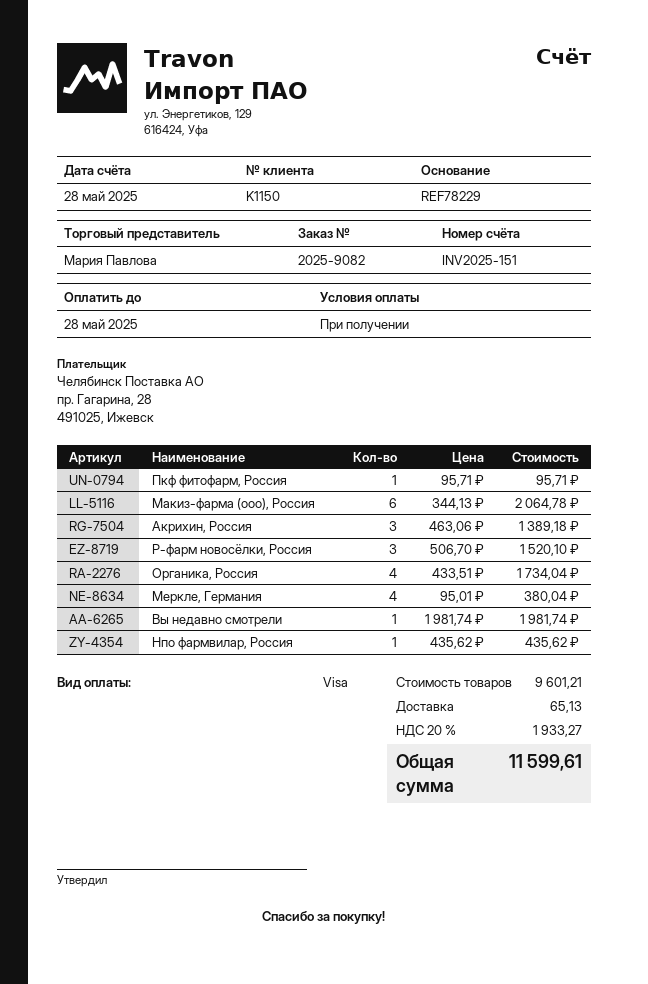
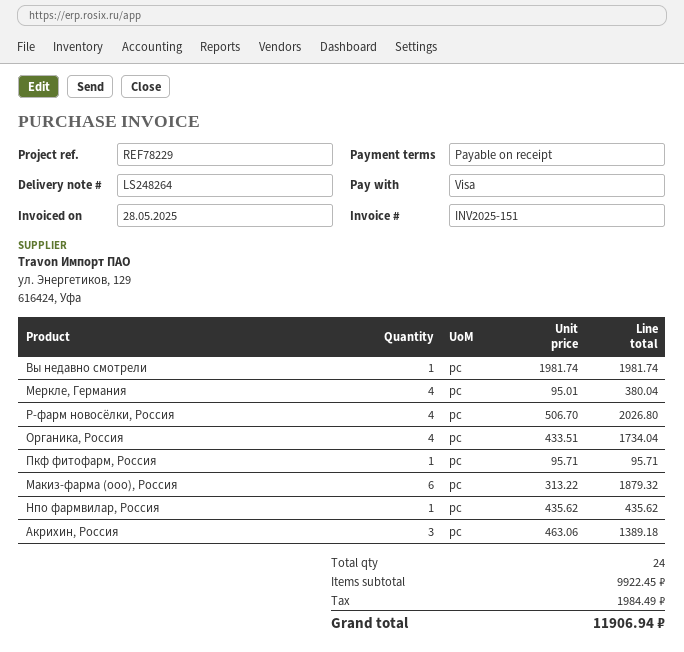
Макиз-фарма (ооо), Россия: 6 x 344.13 = 2064.78 -> 6 x 313.22 = 1879.32
Р-фарм новосёлки, Россия: 3 x 506.70 = 1520.10 -> 4 x 506.70 = 2026.80
subtotal: 9601.21 -> 9922.45
shipping: 65.13 -> none
tax: 1933.27 -> 1984.49
total: 11599.61 -> 11906.94

